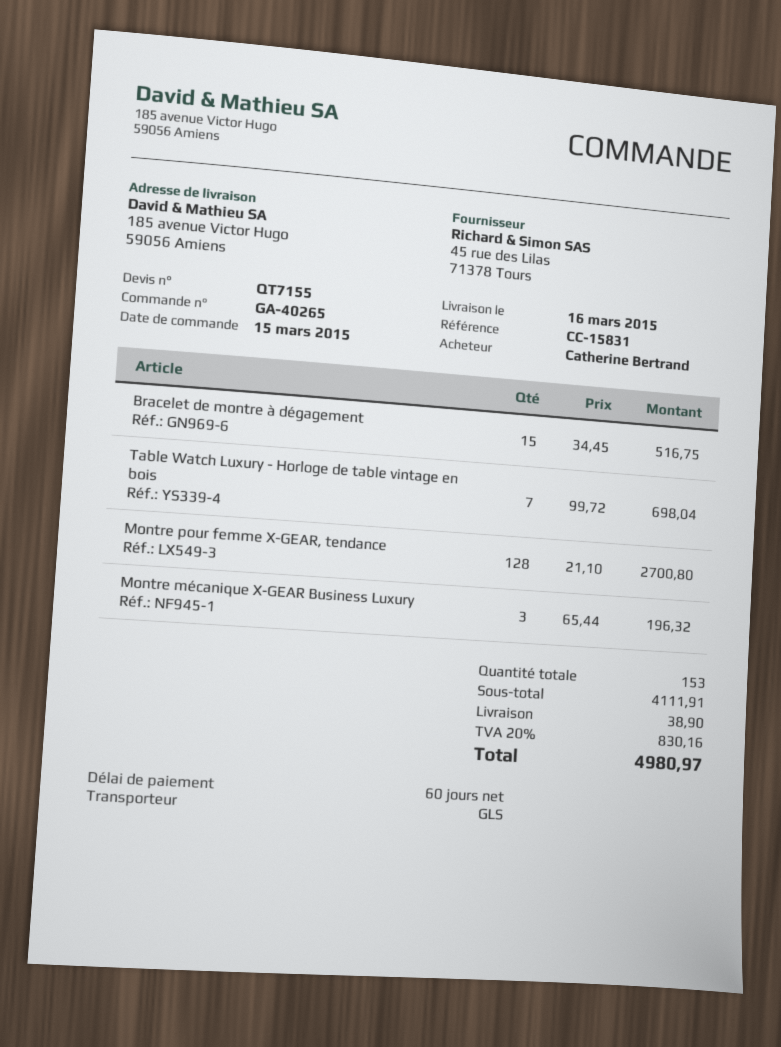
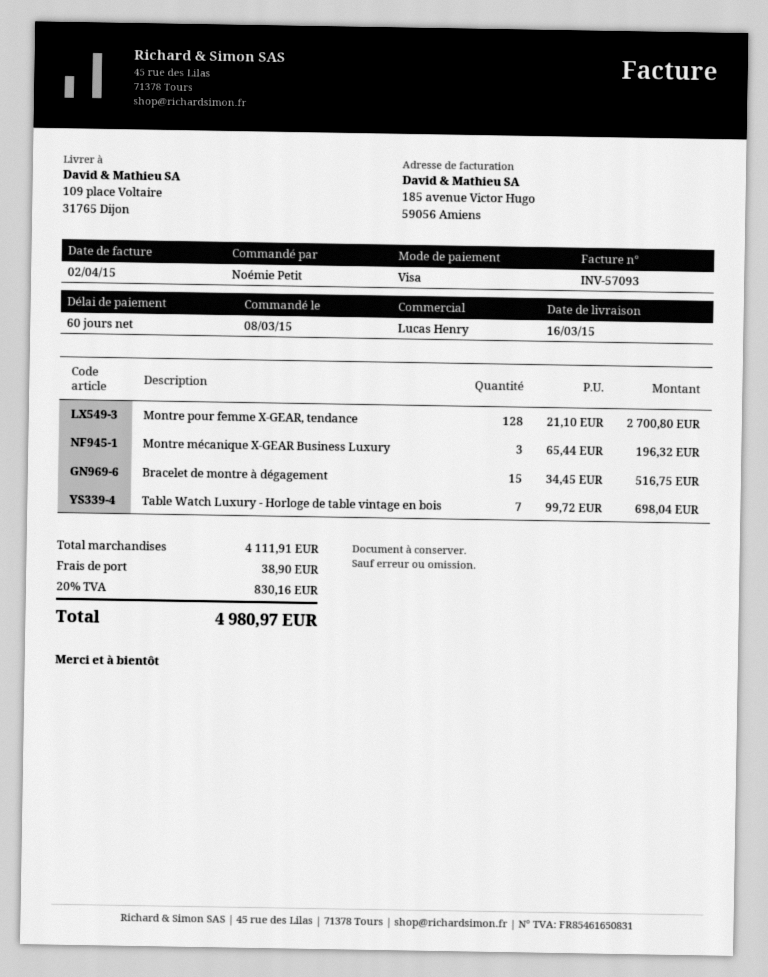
order date: 2015-03-15 -> 2015-03-08
ordered by: Catherine Bertrand -> Noémie Petit
ship to: 185 avenue Victor Hugo, 59056 Amiens -> 109 place Voltaire, 31765 Dijon

